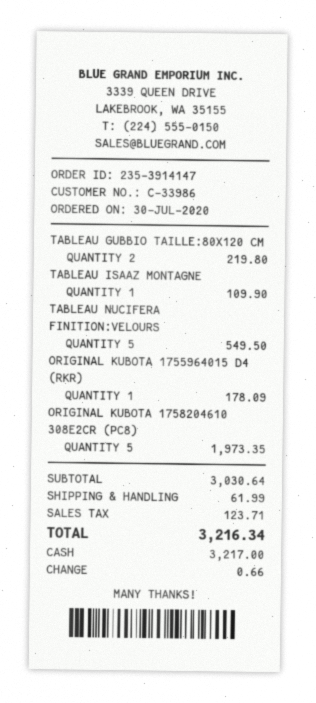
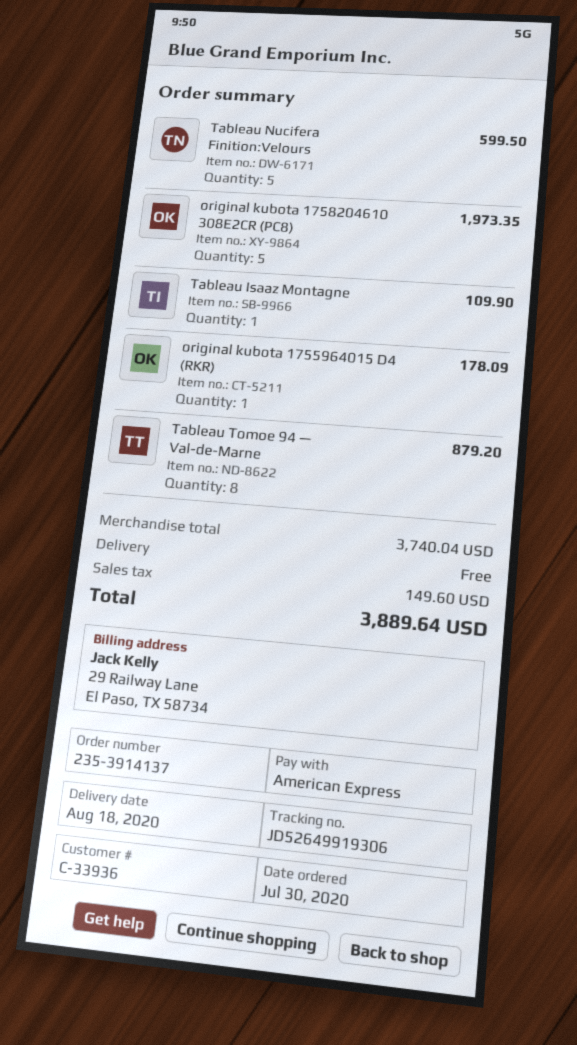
order number: 235-3914147 -> 235-3914137
customer number: C-33986 -> C-33936
payment method: cash -> American Express
TABLEAU GUBBIO TAILLE:80X120 CM: 2 for 219.80 -> none
TABLEAU NUCIFERA FINITION:VELOURS: 5 for 549.50 -> 5 for 599.50
Tableau Tomoe 94 — Val-de-Marne: none -> 8 for 879.20
subtotal: 3030.64 -> 3740.04
shipping: 61.99 -> 0.00
tax: 123.71 -> 149.60
total: 3216.34 -> 3889.64

